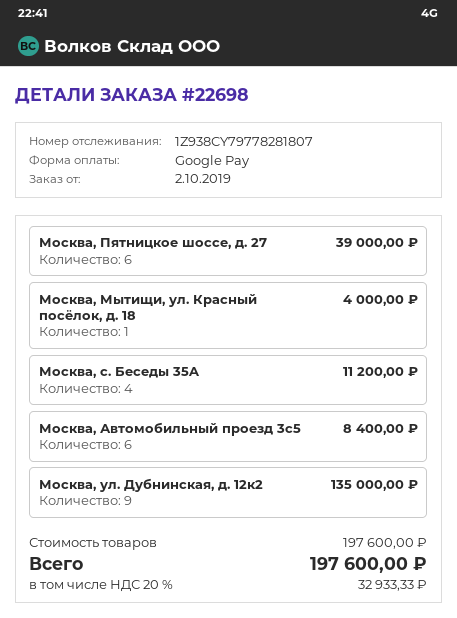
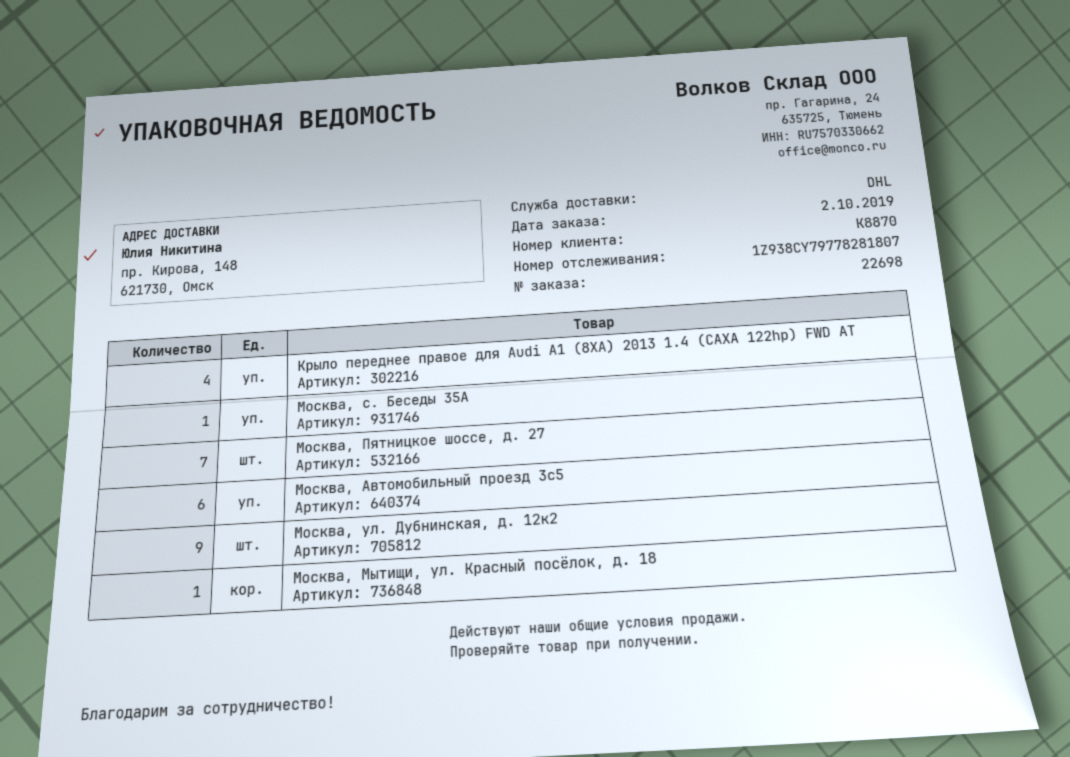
Москва, Пятницкое шоссе, д. 27: 6 -> 7
Москва, с. Беседы 35A: 4 -> 1
Крыло переднее правое для Audi A1 (8XA) 2013 1.4 (CAXA 122hp) FWD AT: none -> 4

